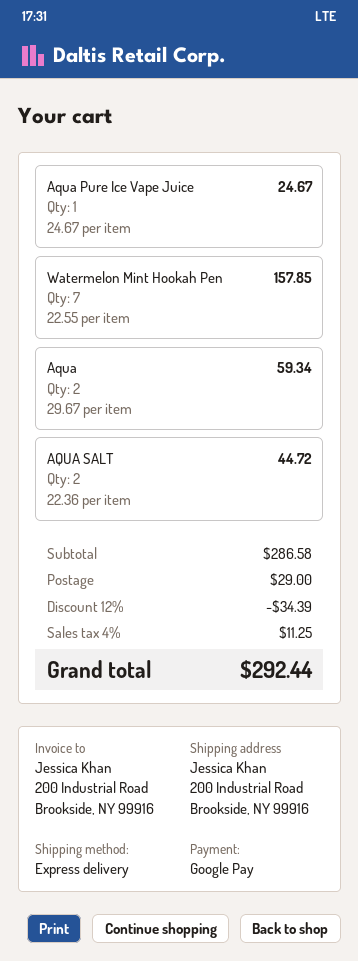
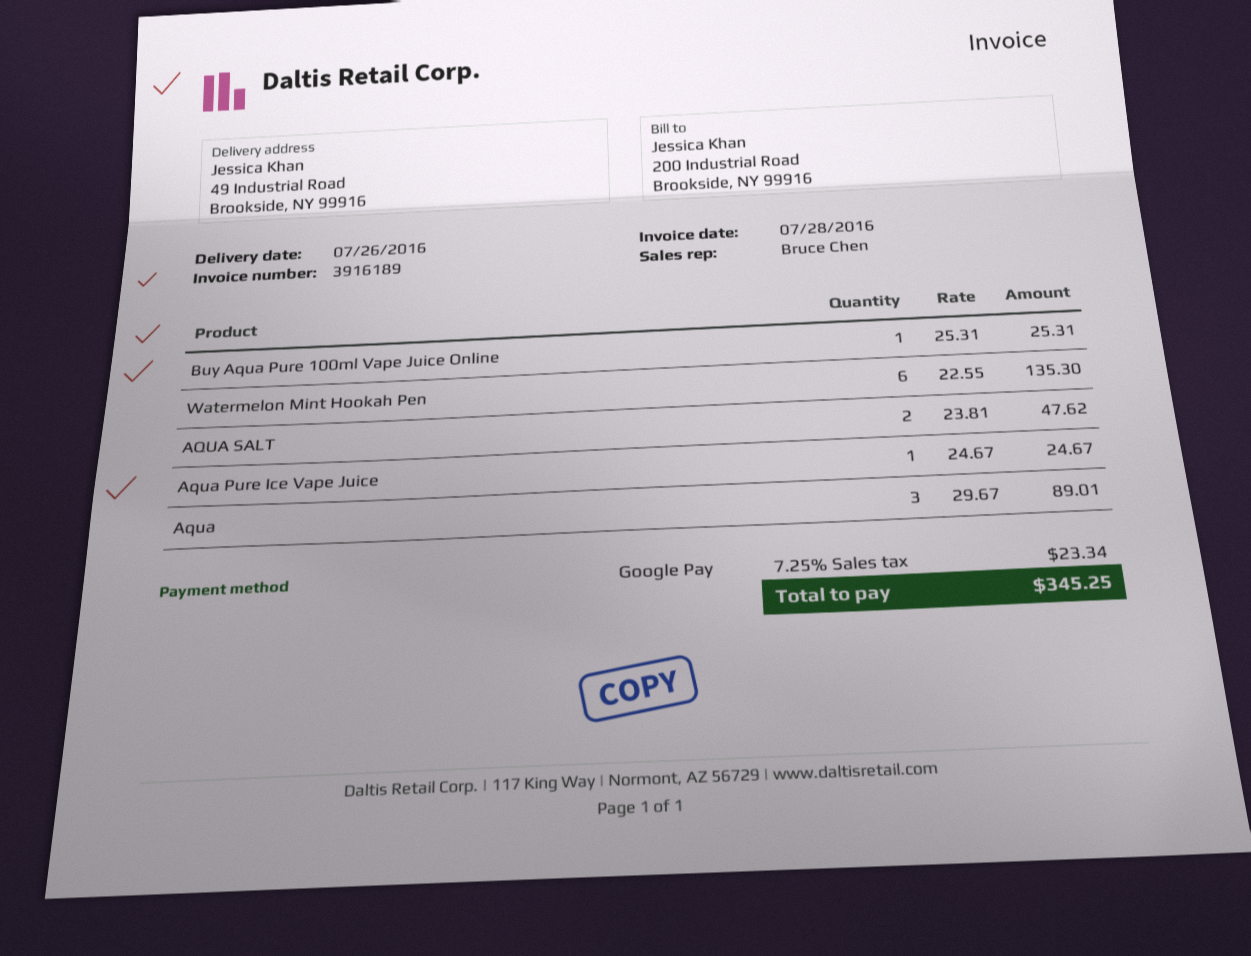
ship to: 200 Industrial Road, Brookside, NY 99916 -> 49 Industrial Road, Brookside, NY 99916
Watermelon Mint Hookah Pen: 7 x 22.55 = 157.85 -> 6 x 22.55 = 135.30
Aqua: 2 x 29.67 = 59.34 -> 3 x 29.67 = 89.01
AQUA SALT: 2 x 22.36 = 44.72 -> 2 x 23.81 = 47.62
Buy Aqua Pure 100ml Vape Juice Online: none -> 1 x 25.31 = 25.31
discount: 12% = 34.39 -> none
shipping: 29.00 -> none
tax: 4% = 11.25 -> 7.25% = 23.34
total: 292.44 -> 345.25

